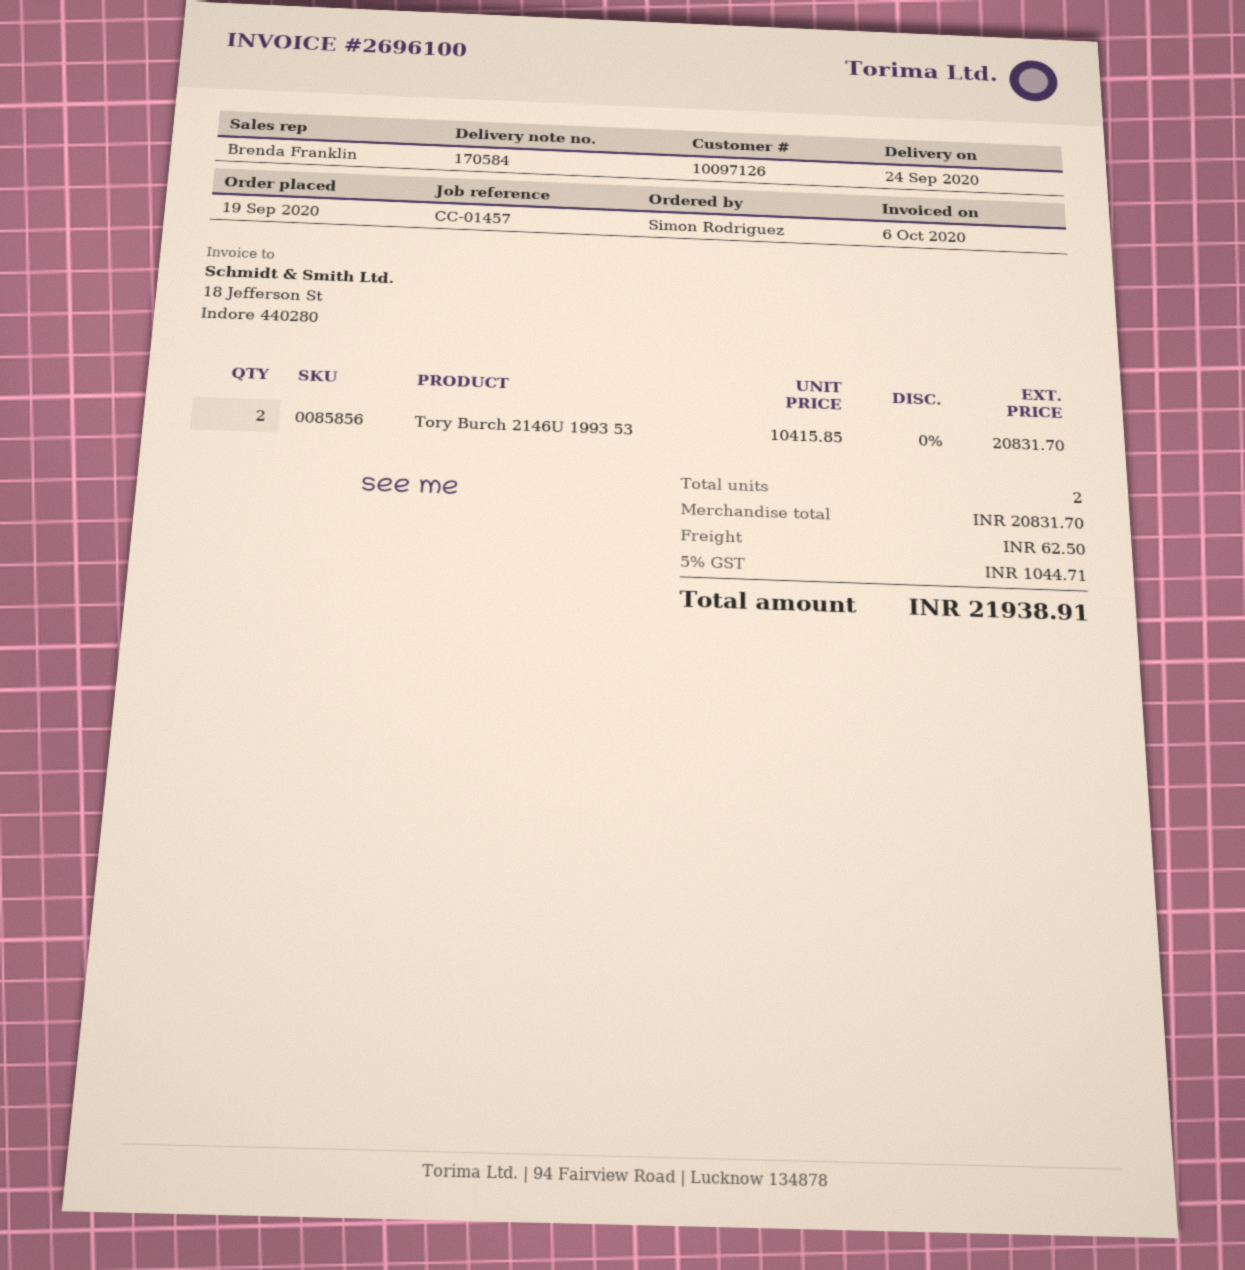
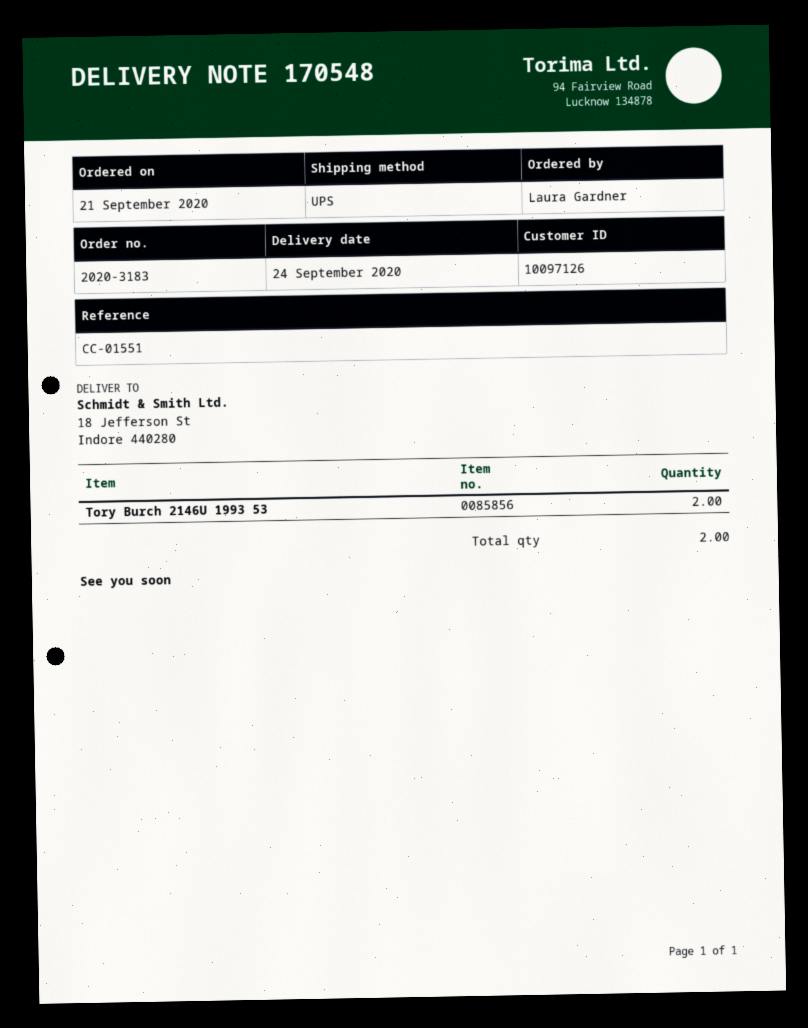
order date: 2020-09-19 -> 2020-09-21
delivery note number: 170584 -> 170548
reference: CC-01457 -> CC-01551
ordered by: Simon Rodriguez -> Laura Gardner

